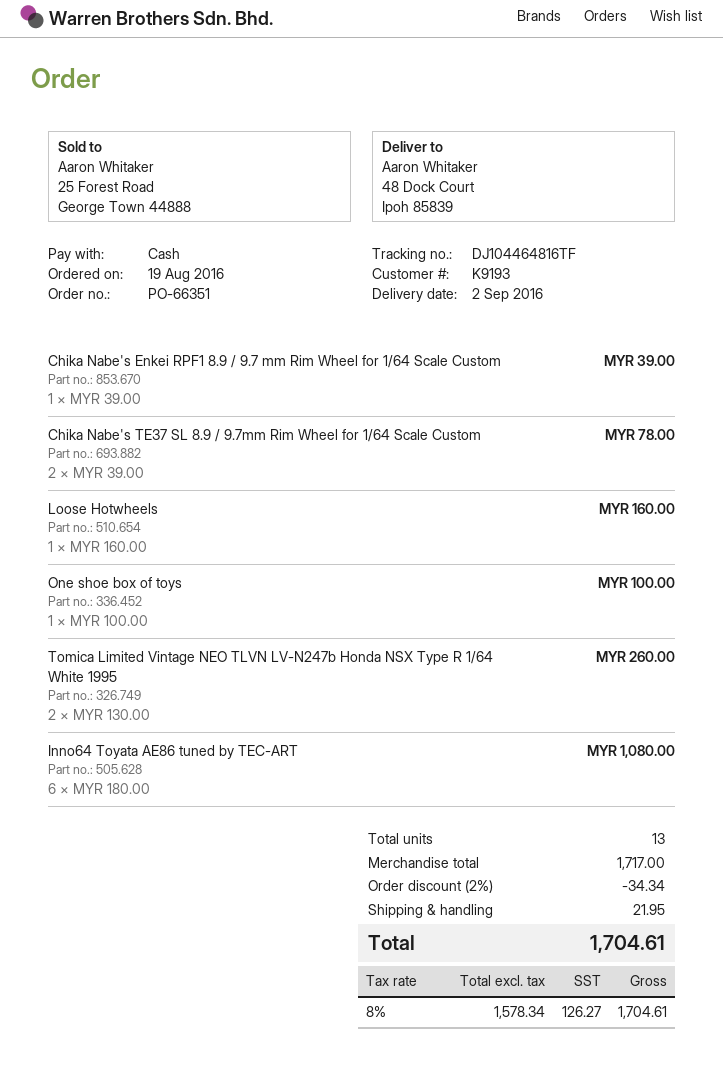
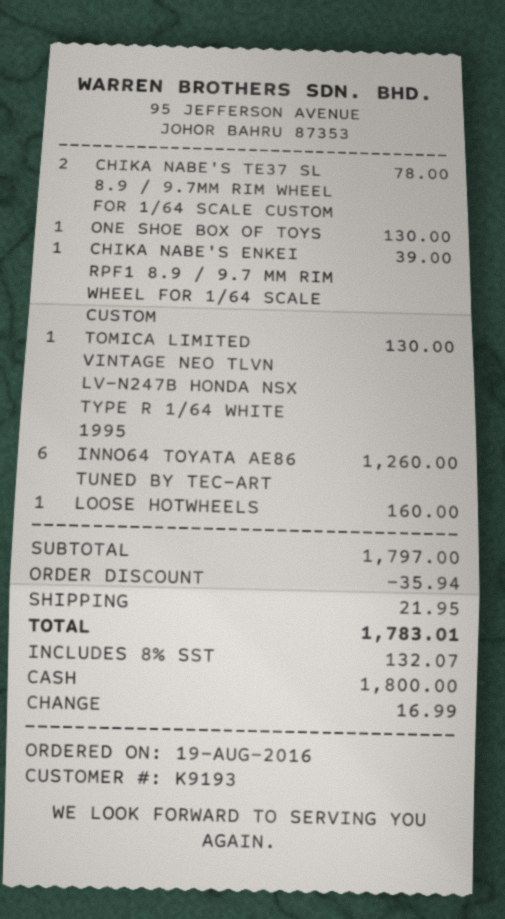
One shoe box of toys: 1 for 100.00 -> 1 for 130.00
Tomica Limited Vintage NEO TLVN LV-N247b Honda NSX Type R 1/64 White 1995: 2 for 260.00 -> 1 for 130.00
Inno64 Toyata AE86 tuned by TEC-ART: 6 for 1080.00 -> 6 for 1260.00
subtotal: 1717.00 -> 1797.00
discount: 34.34 -> 35.94
tax: 8% = 126.27 -> 8% = 132.07
total: 1704.61 -> 1783.01

